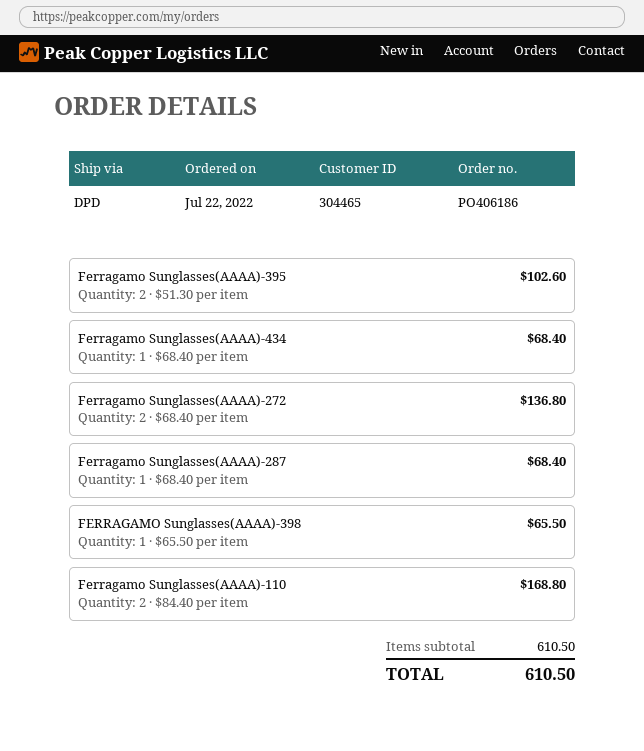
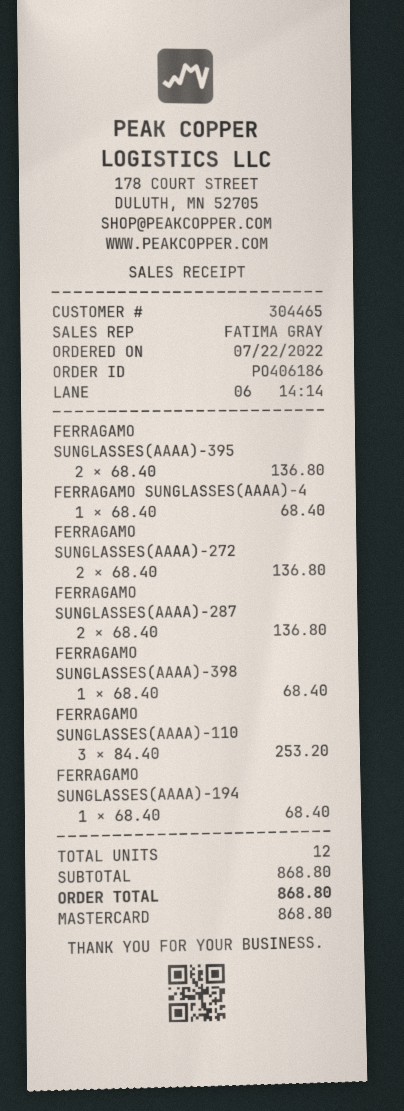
Ferragamo Sunglasses(AAAA)-395: 2 x 51.30 = 102.60 -> 2 x 68.40 = 136.80
Ferragamo Sunglasses(AAAA)-287: 1 x 68.40 = 68.40 -> 2 x 68.40 = 136.80
FERRAGAMO Sunglasses(AAAA)-398: 1 x 65.50 = 65.50 -> 1 x 68.40 = 68.40
Ferragamo Sunglasses(AAAA)-110: 2 x 84.40 = 168.80 -> 3 x 84.40 = 253.20
FERRAGAMO SUNGLASSES(AAAA)-194: none -> 1 x 68.40 = 68.40
subtotal: 610.50 -> 868.80
total: 610.50 -> 868.80

